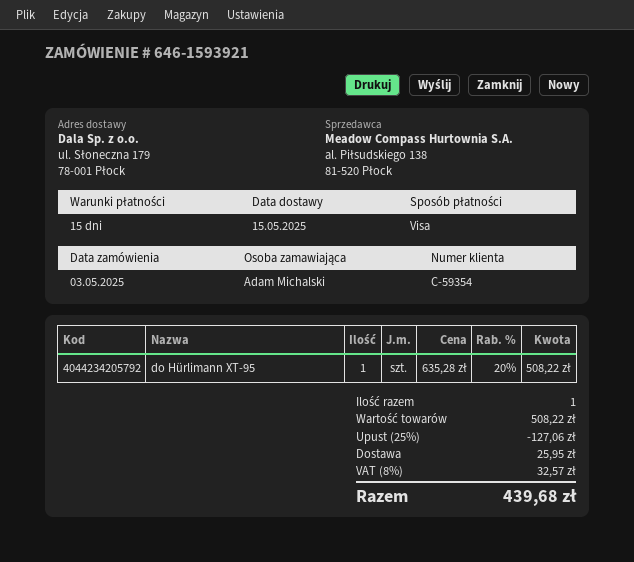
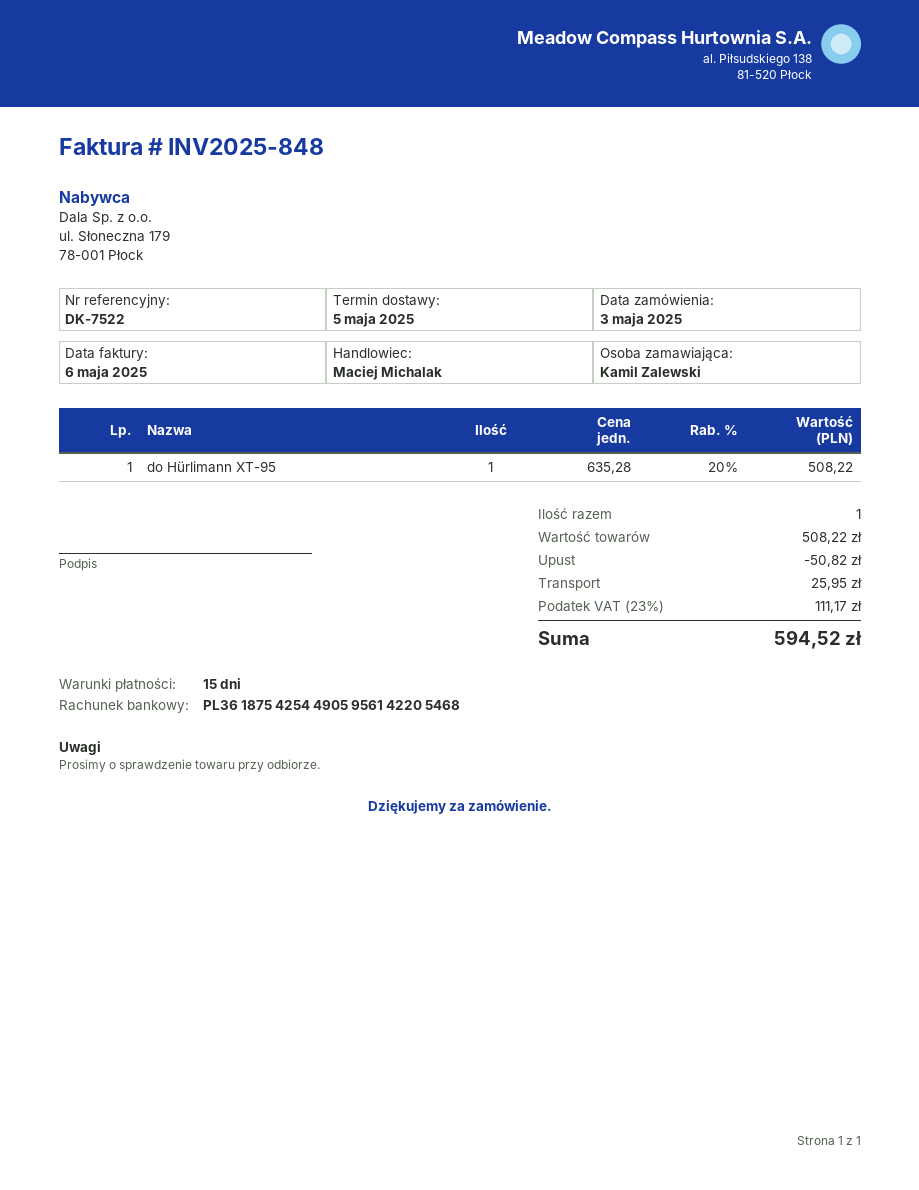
delivery date: 2025-05-15 -> 2025-05-05
ordered by: Adam Michalski -> Kamil Zalewski
discount: 127.06 -> 50.82
tax: 8% = 32.57 -> 23% = 111.17
total: 439.68 -> 594.52

